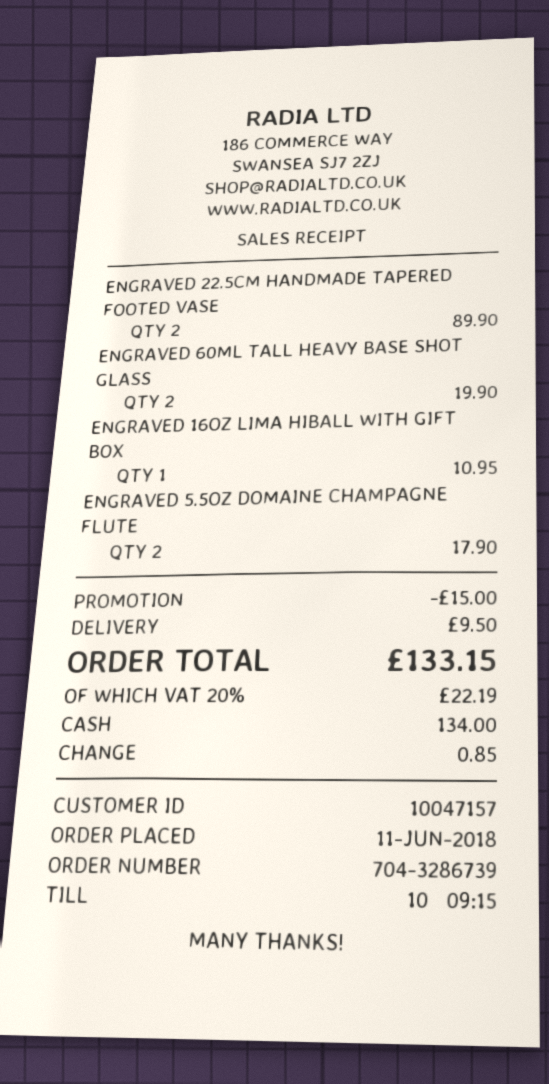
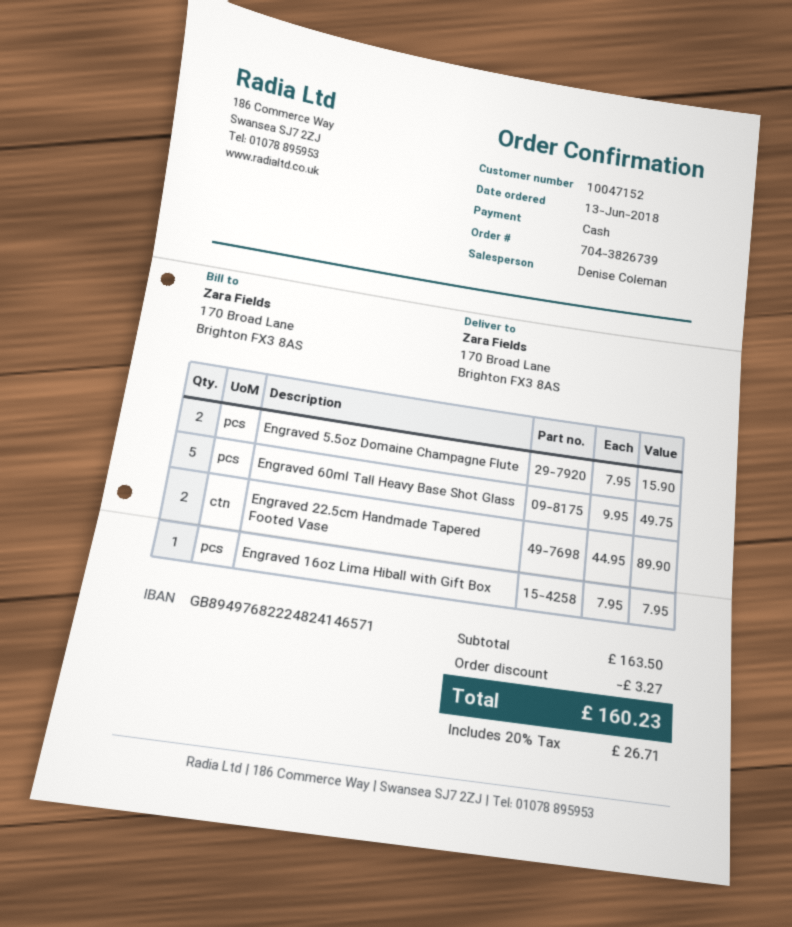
order number: 704-3286739 -> 704-3826739
order date: 2018-06-11 -> 2018-06-13
customer number: 10047157 -> 10047152
ENGRAVED 60ML TALL HEAVY BASE SHOT GLASS: 2 for 19.90 -> 5 for 49.75
ENGRAVED 16OZ LIMA HIBALL WITH GIFT BOX: 1 for 10.95 -> 1 for 7.95
ENGRAVED 5.5OZ DOMAINE CHAMPAGNE FLUTE: 2 for 17.90 -> 2 for 15.90
discount: 15.00 -> 3.27
shipping: 9.50 -> none
tax: 20% = 22.19 -> 20% = 26.71
total: 133.15 -> 160.23

